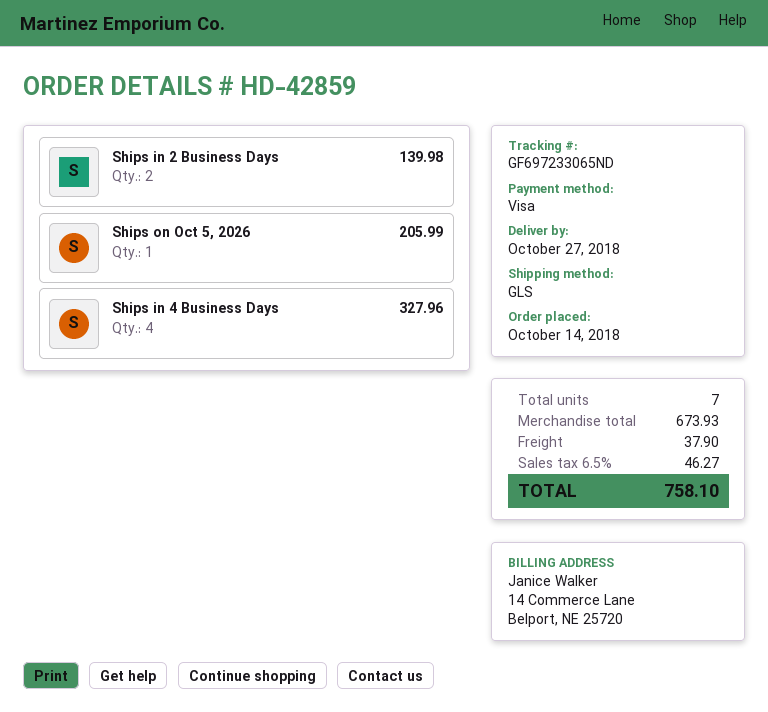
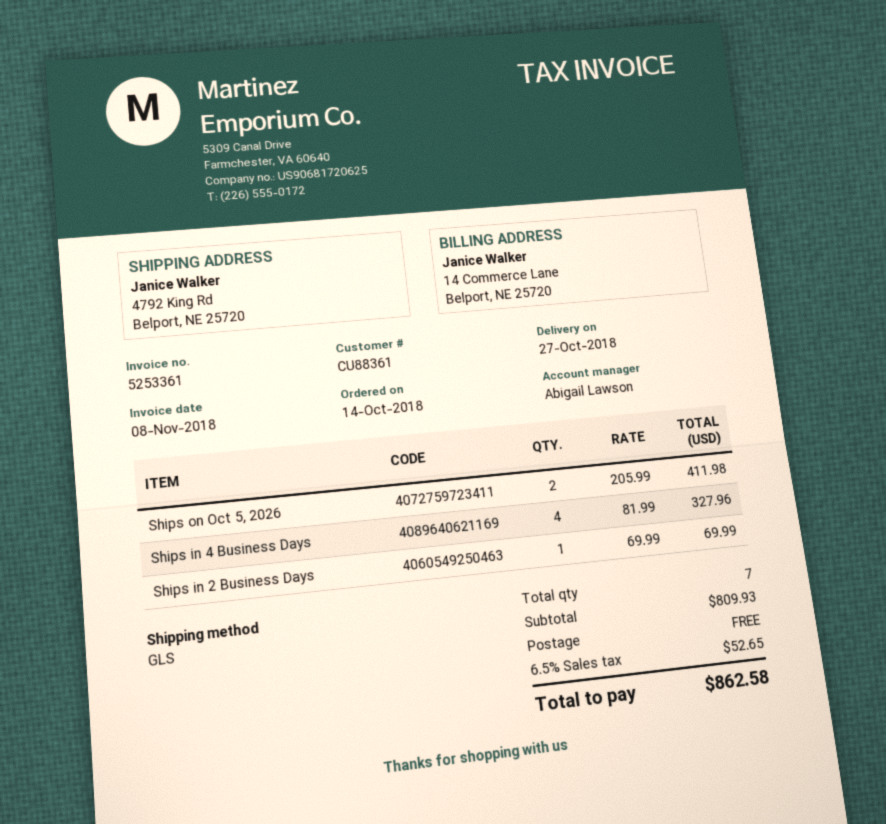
Ships in 2 Business Days: 2 for 139.98 -> 1 for 69.99
Ships on Oct 5, 2026: 1 for 205.99 -> 2 for 411.98
subtotal: 673.93 -> 809.93
shipping: 37.90 -> 0.00
tax: 6.5% = 46.27 -> 6.5% = 52.65
total: 758.10 -> 862.58

